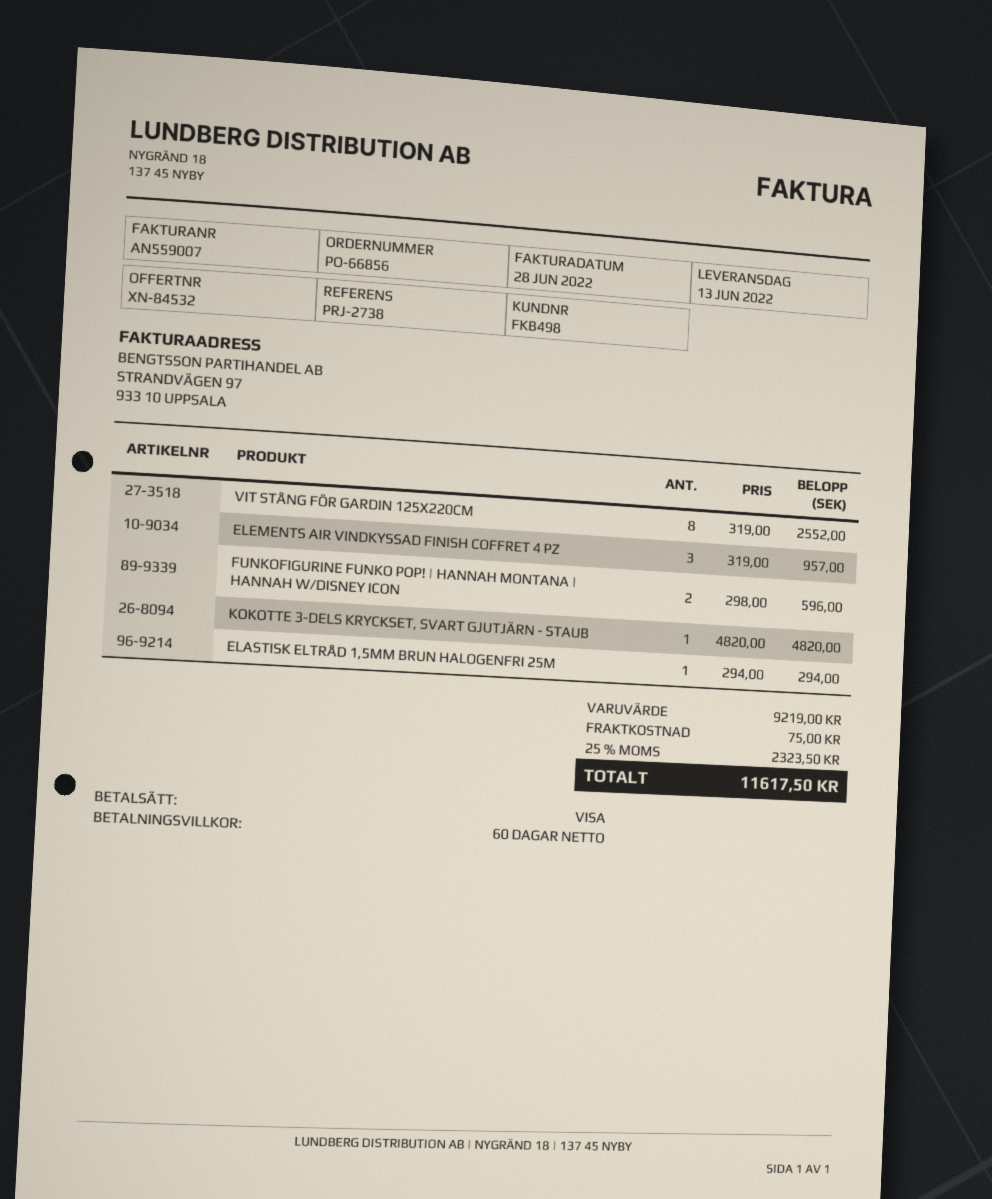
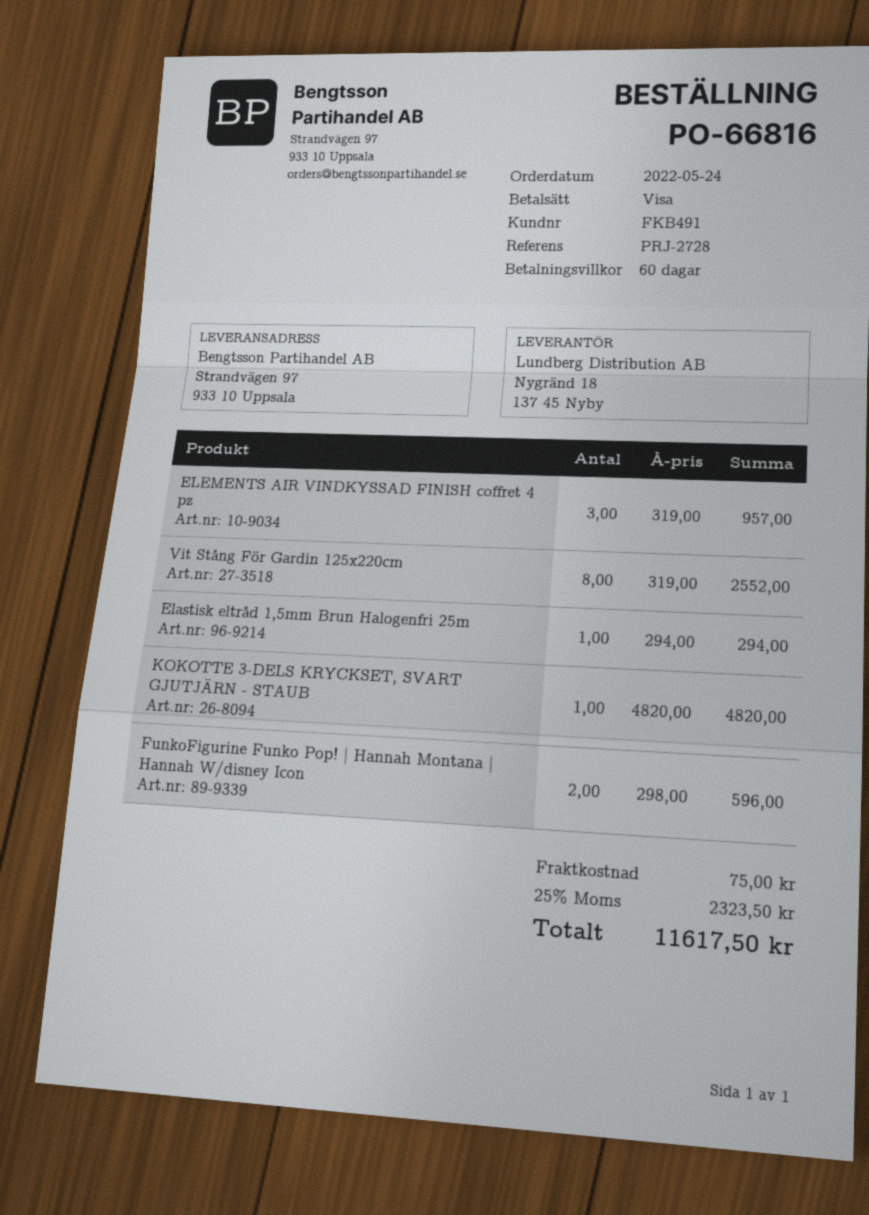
order number: PO-66856 -> PO-66816
customer number: FKB498 -> FKB491
reference: PRJ-2738 -> PRJ-2728

